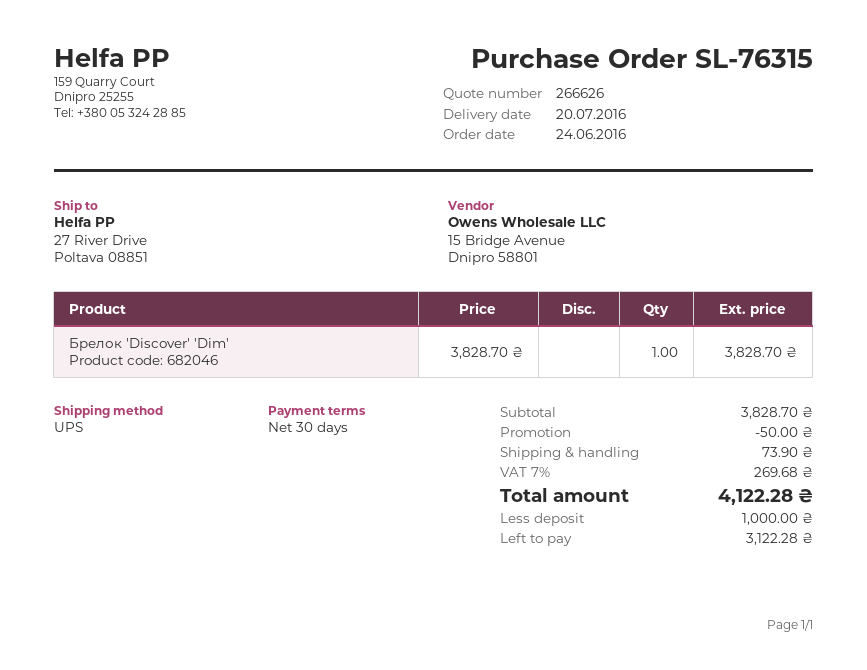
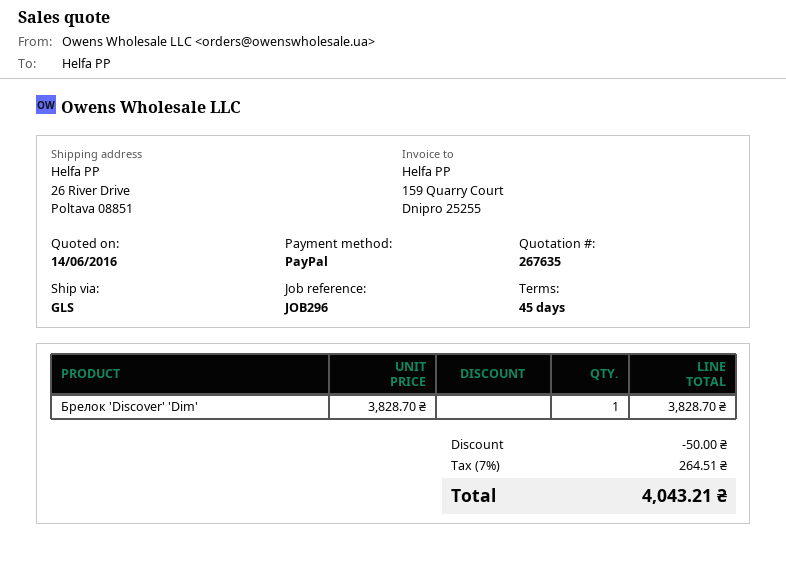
quote number: 266626 -> 267635
payment terms: 30 days -> 45 days
shipping method: UPS -> GLS
ship to: 27 River Drive, Poltava 08851 -> 26 River Drive, Poltava 08851
shipping: 73.90 -> none
tax: 7% = 269.68 -> 7% = 264.51
total: 4122.28 -> 4043.21

